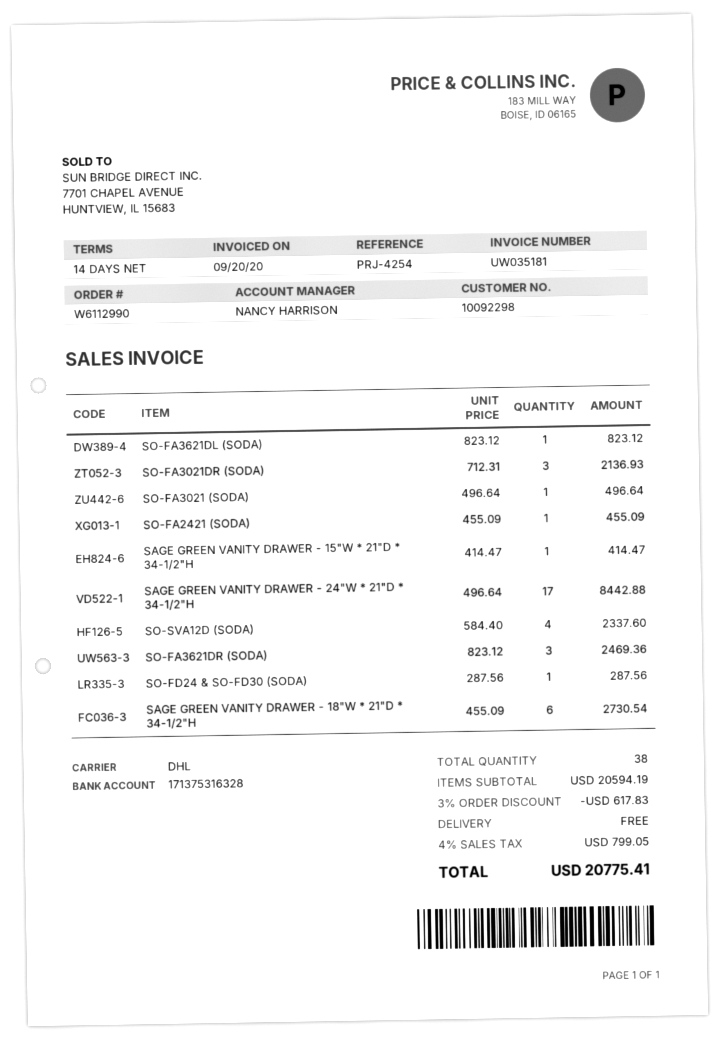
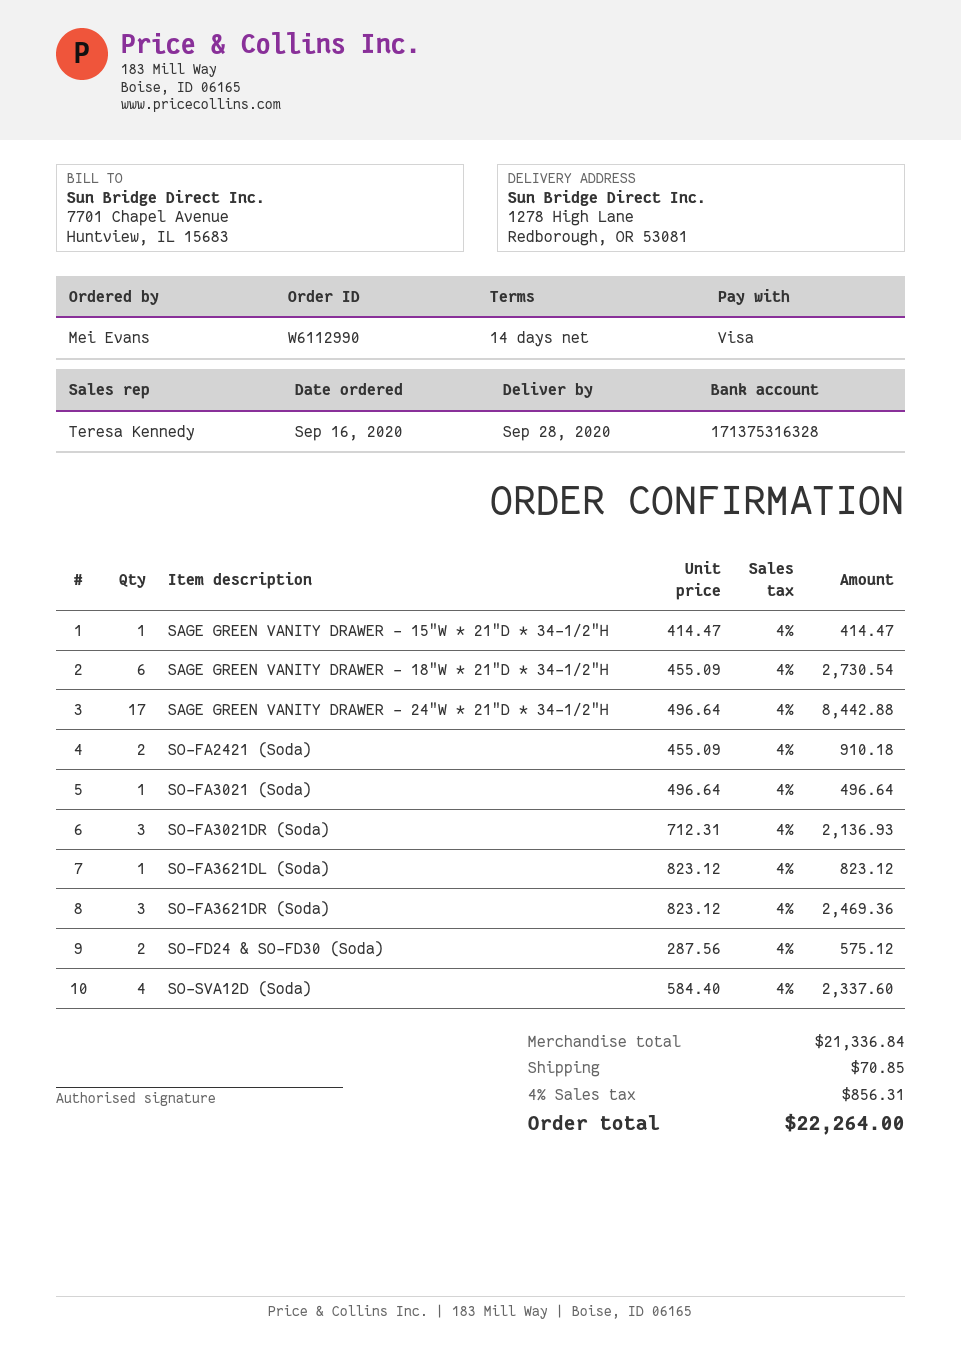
sales rep: NANCY HARRISON -> Teresa Kennedy
SO-FA2421 (SODA): 1 x 455.09 = 455.09 -> 2 x 455.09 = 910.18
SO-FD24 & SO-FD30 (SODA): 1 x 287.56 = 287.56 -> 2 x 287.56 = 575.12
subtotal: 20594.19 -> 21336.84
discount: 3% = 617.83 -> none
shipping: 0.00 -> 70.85
tax: 4% = 799.05 -> 4% = 856.31
total: 20775.41 -> 22264.00

